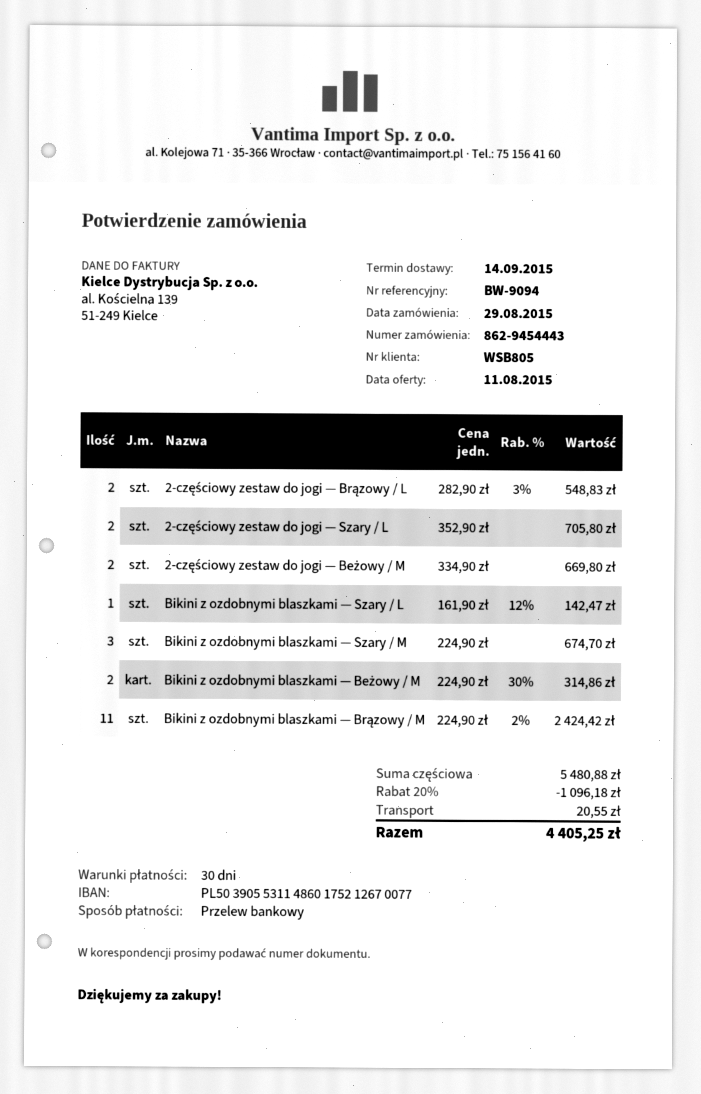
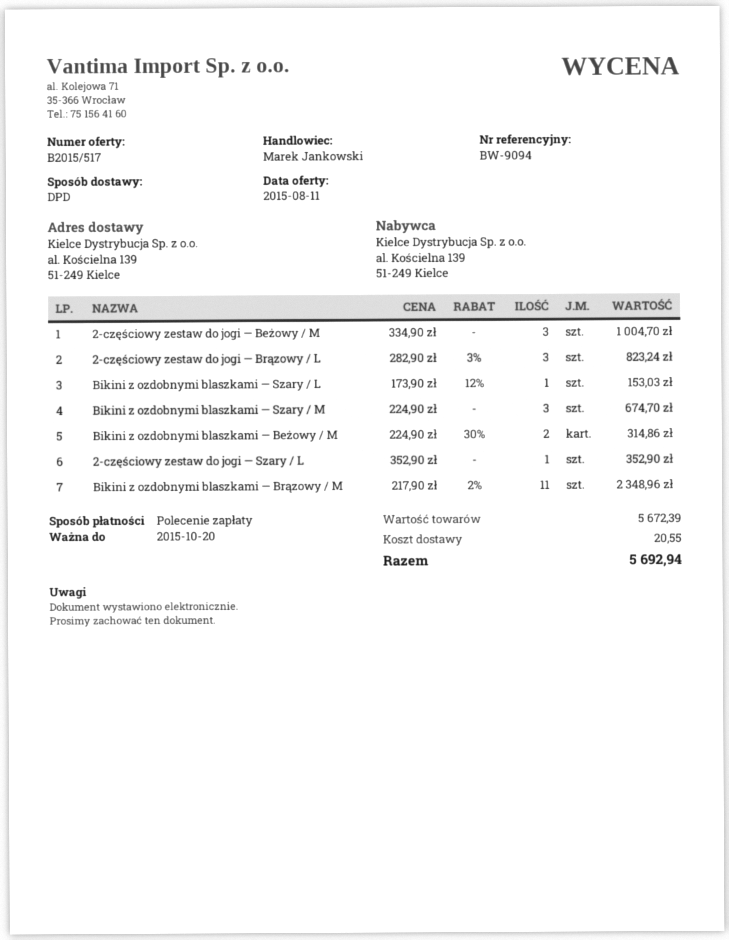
payment method: bank transfer -> direct debit
2-częściowy zestaw do jogi — Brązowy / L: 2 x 282.90 - 3% = 548.83 -> 3 x 282.90 - 3% = 823.24
2-częściowy zestaw do jogi — Szary / L: 2 x 352.90 = 705.80 -> 1 x 352.90 = 352.90
2-częściowy zestaw do jogi — Beżowy / M: 2 x 334.90 = 669.80 -> 3 x 334.90 = 1004.70
Bikini z ozdobnymi blaszkami — Szary / L: 1 x 161.90 - 12% = 142.47 -> 1 x 173.90 - 12% = 153.03
Bikini z ozdobnymi blaszkami — Brązowy / M: 11 x 224.90 - 2% = 2424.42 -> 11 x 217.90 - 2% = 2348.96
subtotal: 5480.88 -> 5672.39
discount: 20% = 1096.18 -> none
total: 4405.25 -> 5692.94

